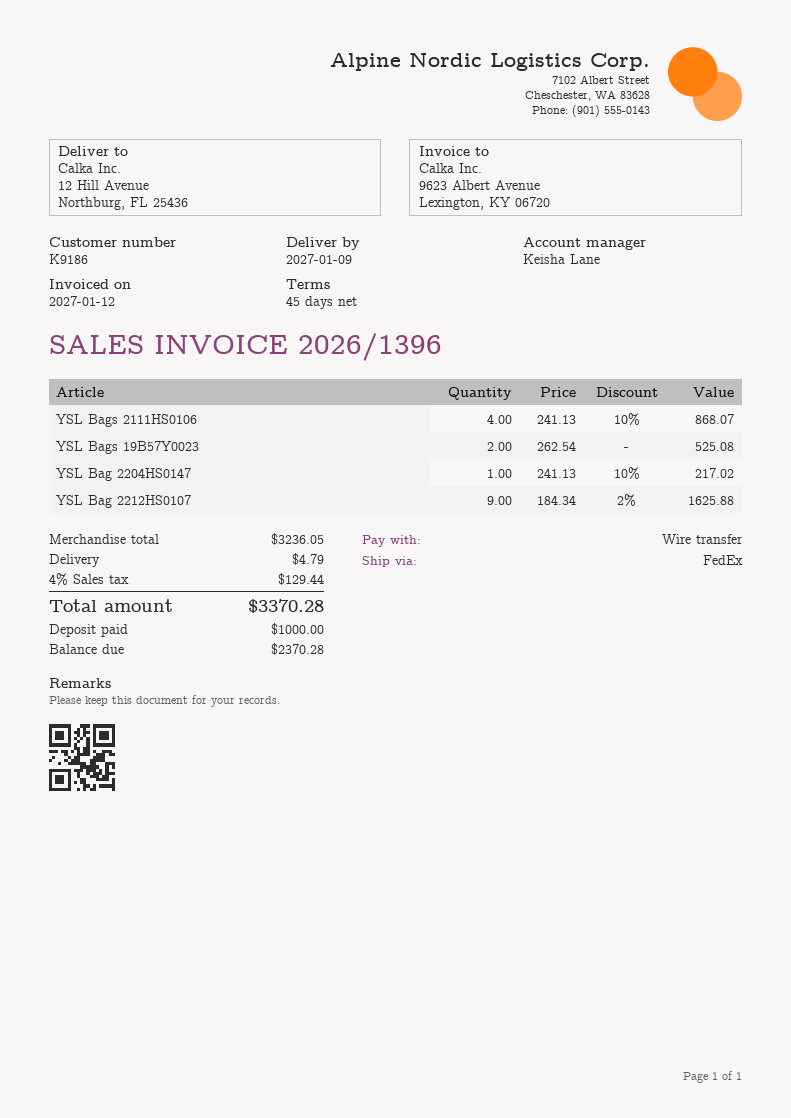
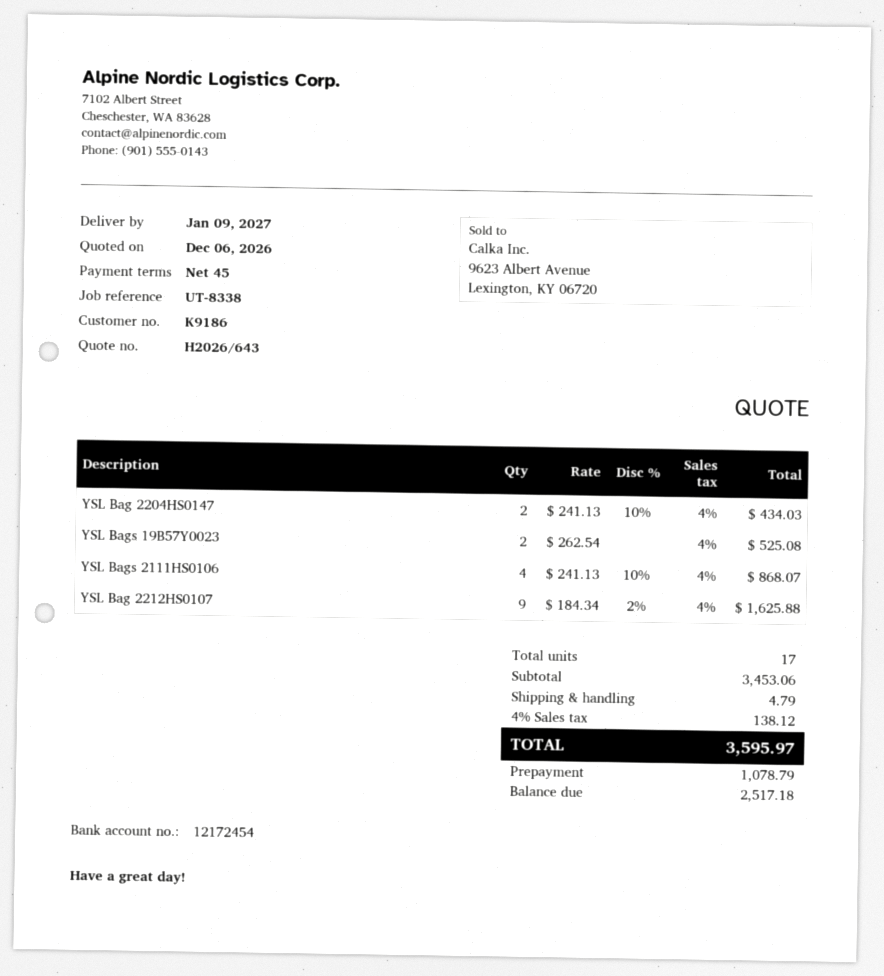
YSL Bag 2204HS0147: 1 x 241.13 - 10% = 217.02 -> 2 x 241.13 - 10% = 434.03
subtotal: 3236.05 -> 3453.06
tax: 4% = 129.44 -> 4% = 138.12
total: 3370.28 -> 3595.97
deposit: 1000.00 -> 1078.79
balance: 2370.28 -> 2517.18

